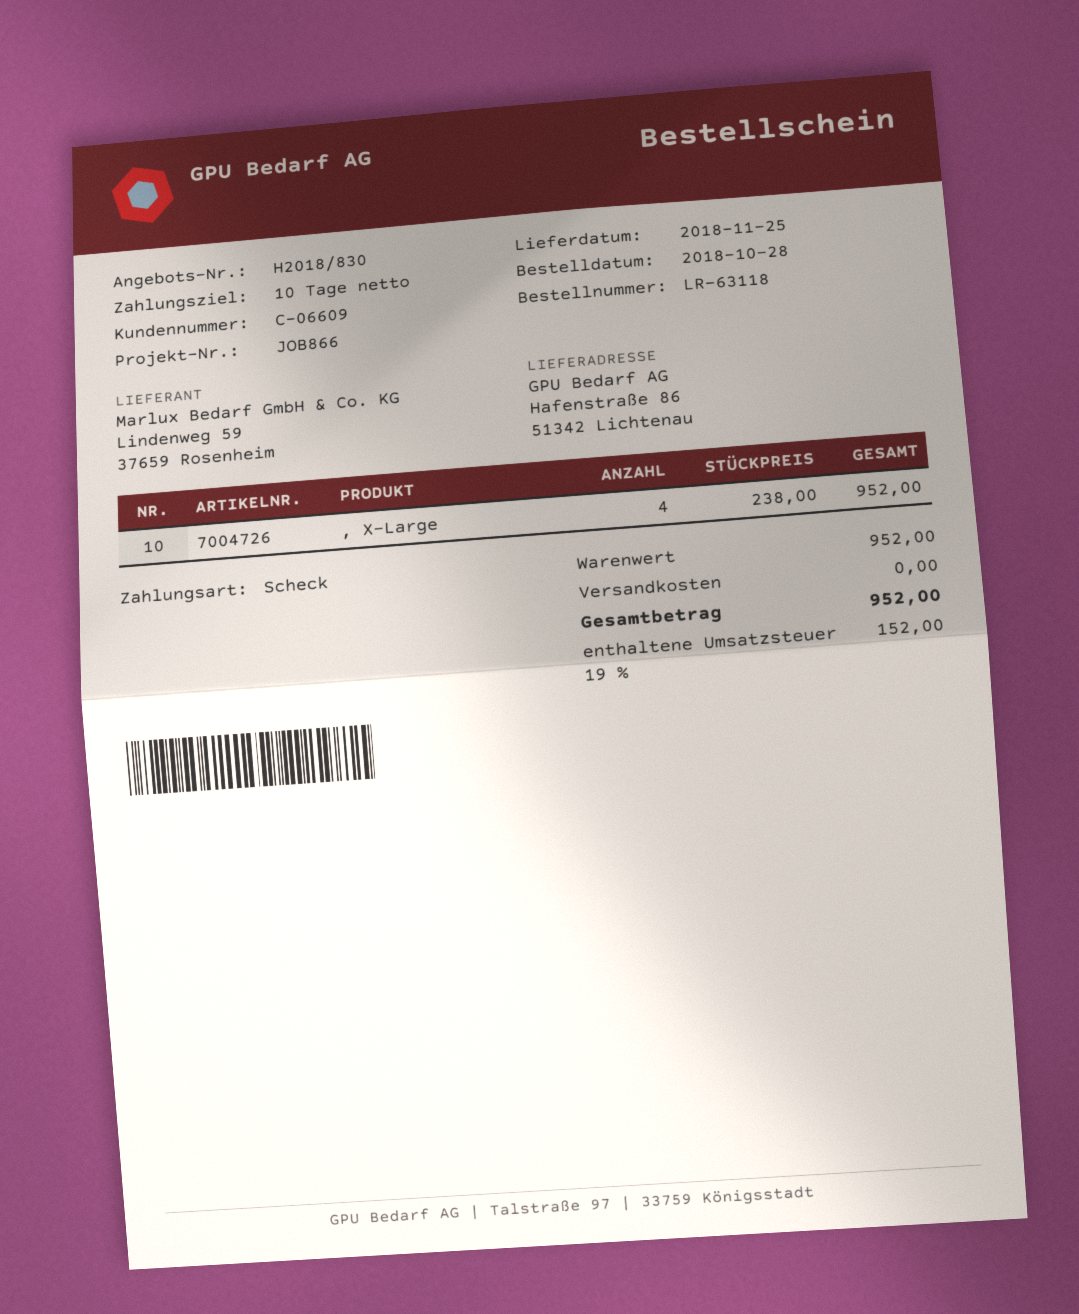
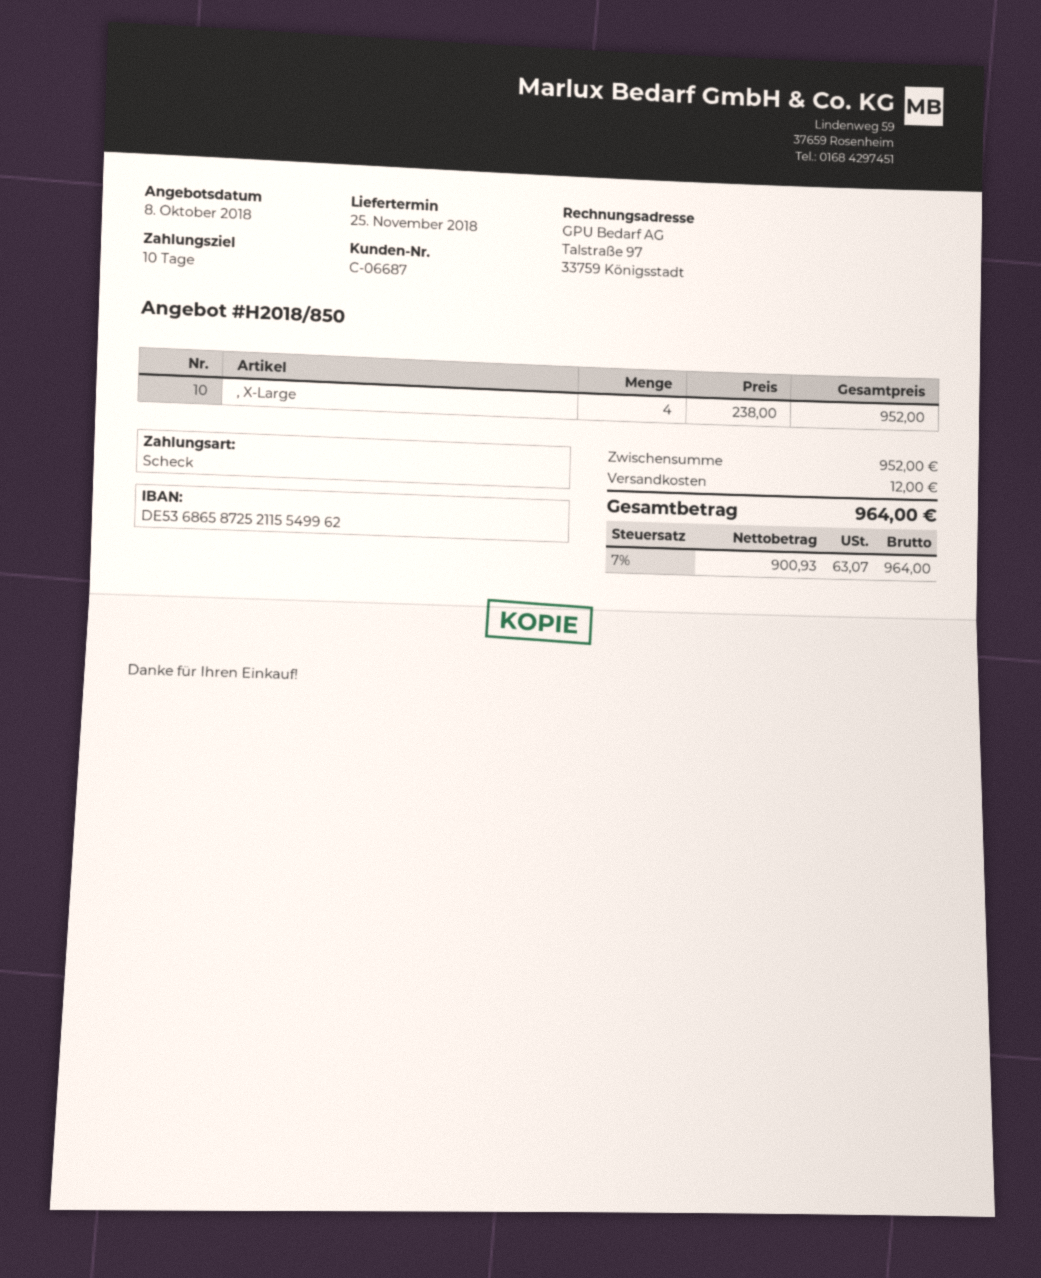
quote number: H2018/830 -> H2018/850
customer number: C-06609 -> C-06687
shipping: 0.00 -> 12.00
tax: 19% = 152.00 -> 7% = 63.07
total: 952.00 -> 964.00

